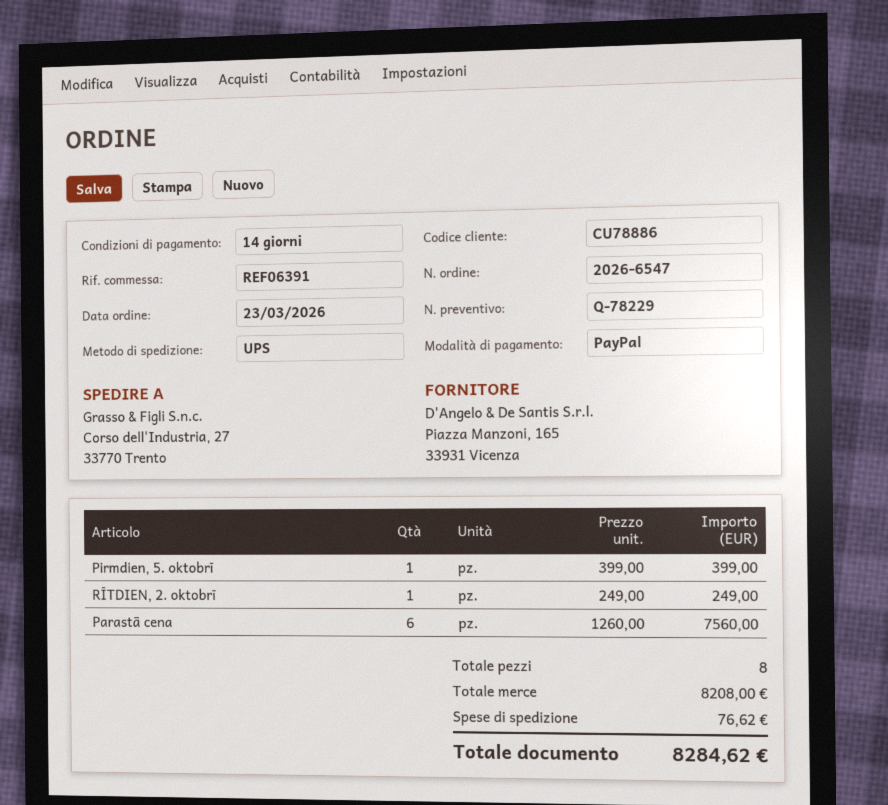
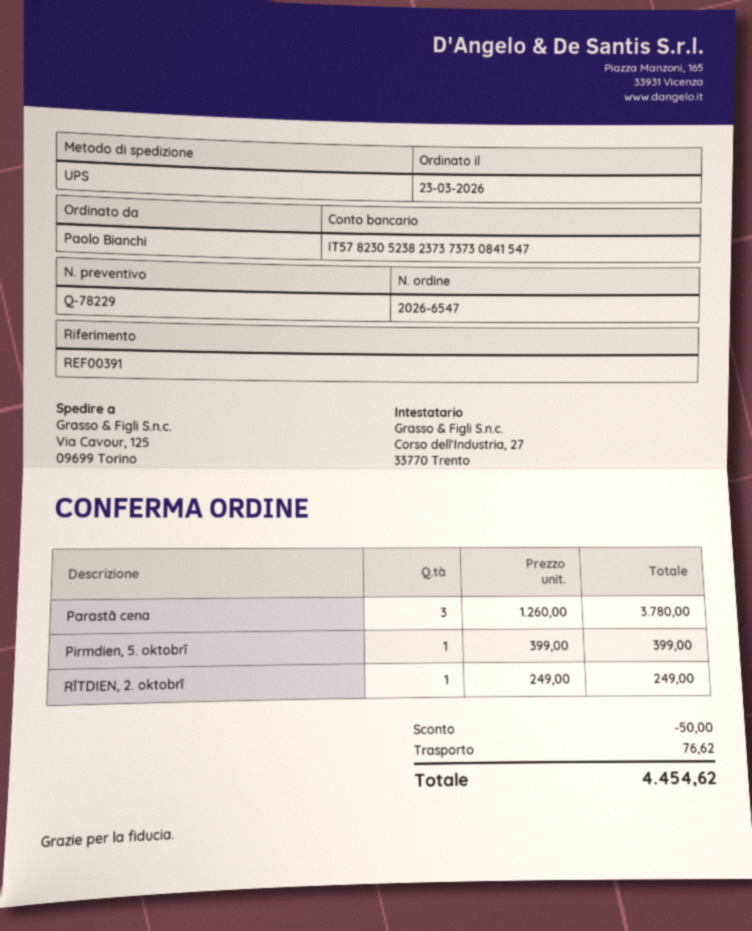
reference: REF06391 -> REF00391
ship to: Corso dell'Industria, 27, 33770 Trento -> Via Cavour, 125, 09699 Torino
Parastā cena: 6 x 1260.00 = 7560.00 -> 3 x 1260.00 = 3780.00
discount: none -> 50.00
total: 8284.62 -> 4454.62

